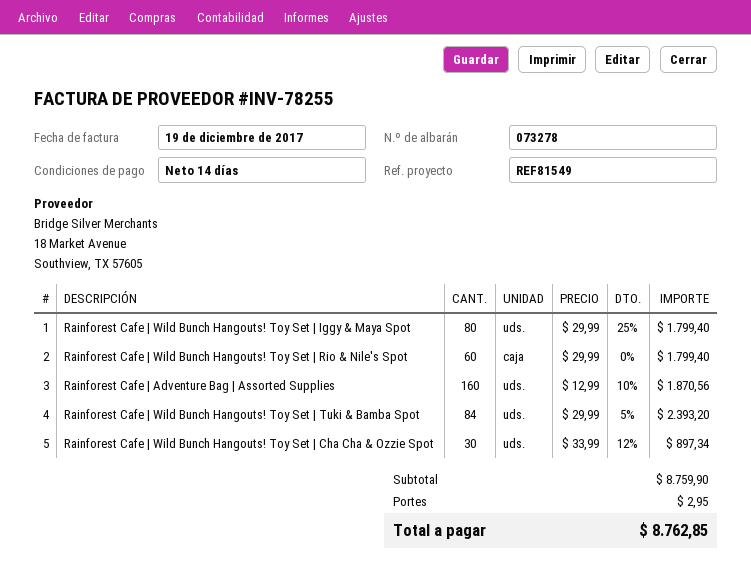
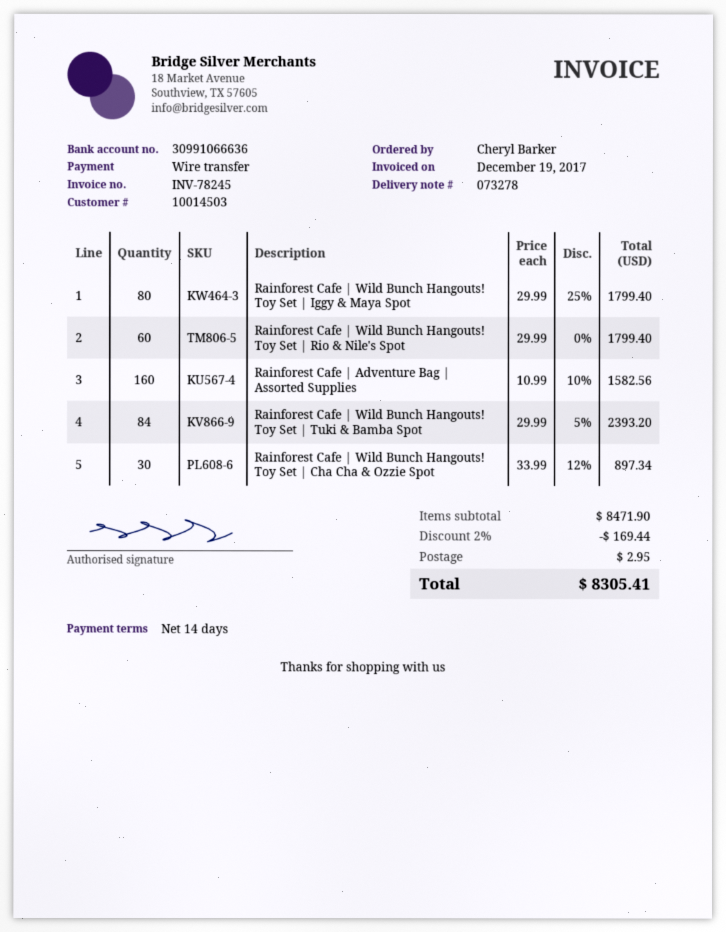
invoice number: INV-78255 -> INV-78245
Rainforest Cafe | Adventure Bag | Assorted Supplies: 160 x 12.99 - 10% = 1870.56 -> 160 x 10.99 - 10% = 1582.56
subtotal: 8759.90 -> 8471.90
discount: none -> 2% = 169.44
total: 8762.85 -> 8305.41

